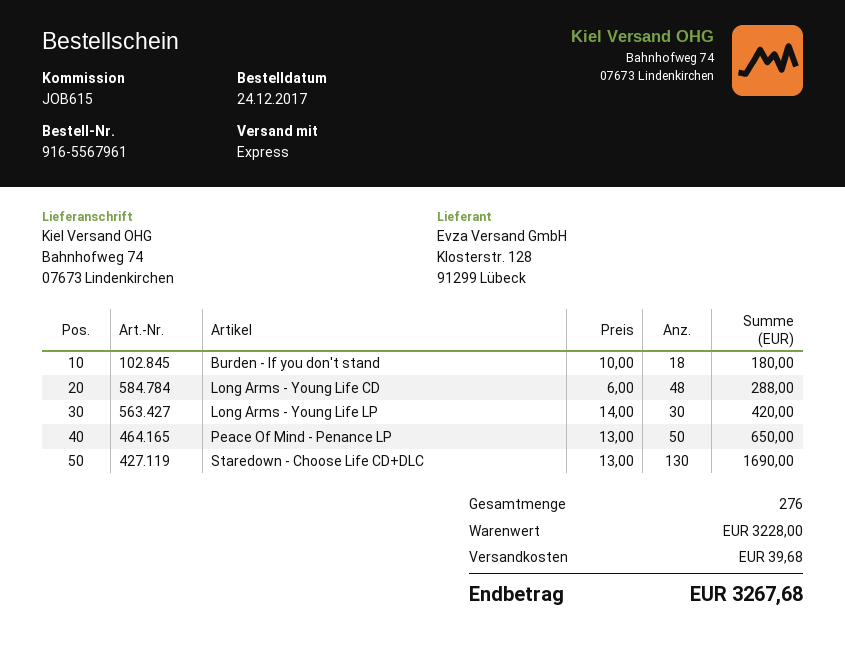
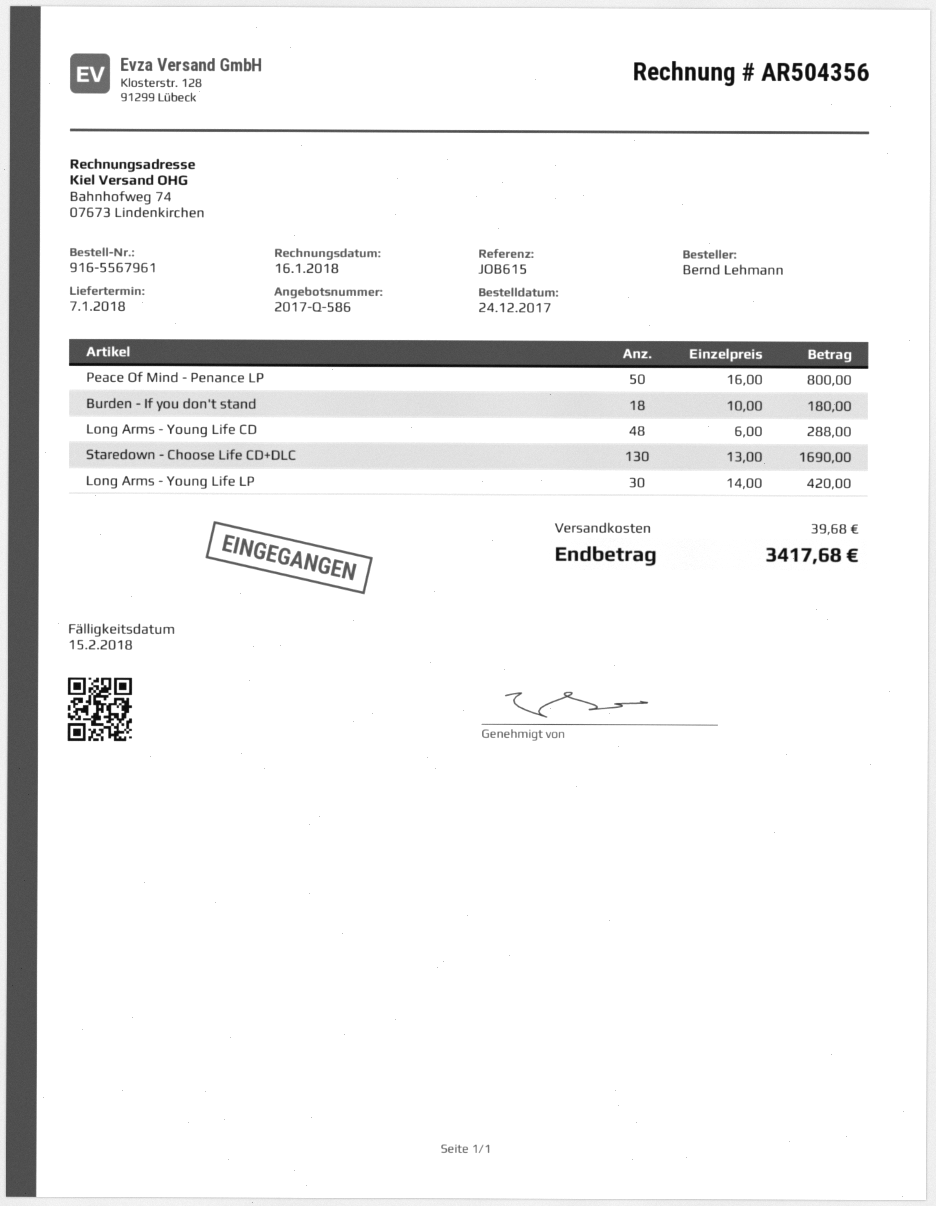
Peace Of Mind - Penance LP: 50 x 13.00 = 650.00 -> 50 x 16.00 = 800.00
total: 3267.68 -> 3417.68

